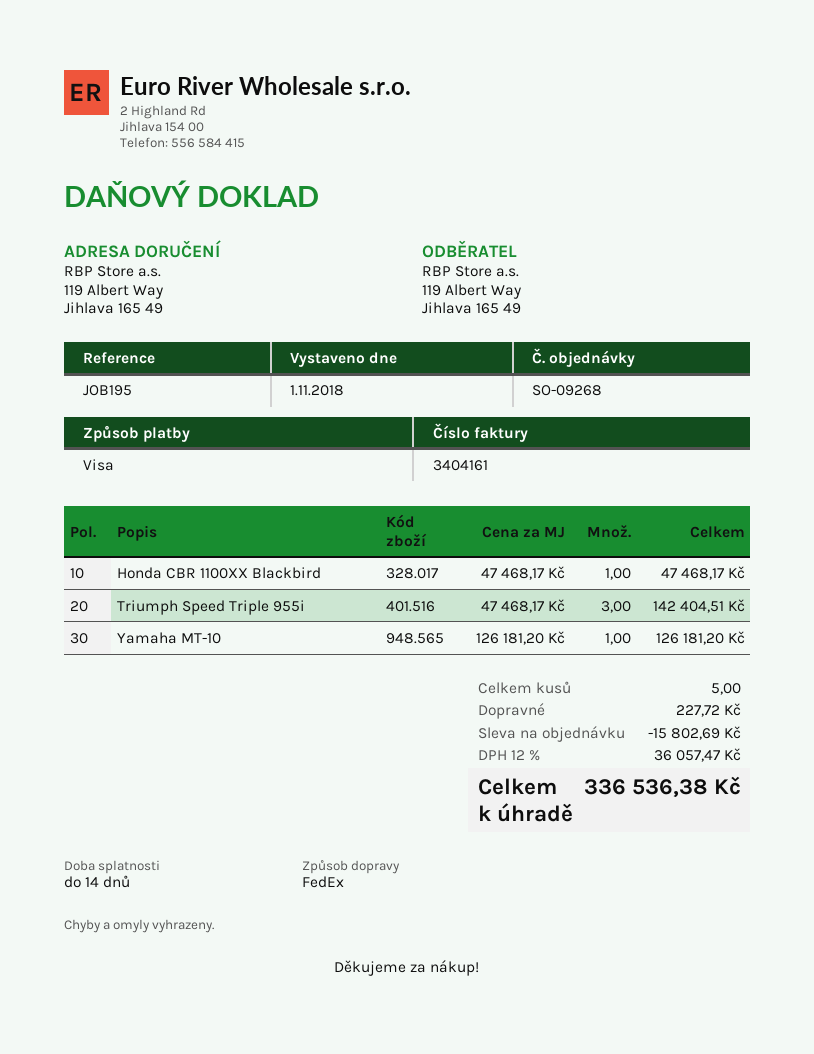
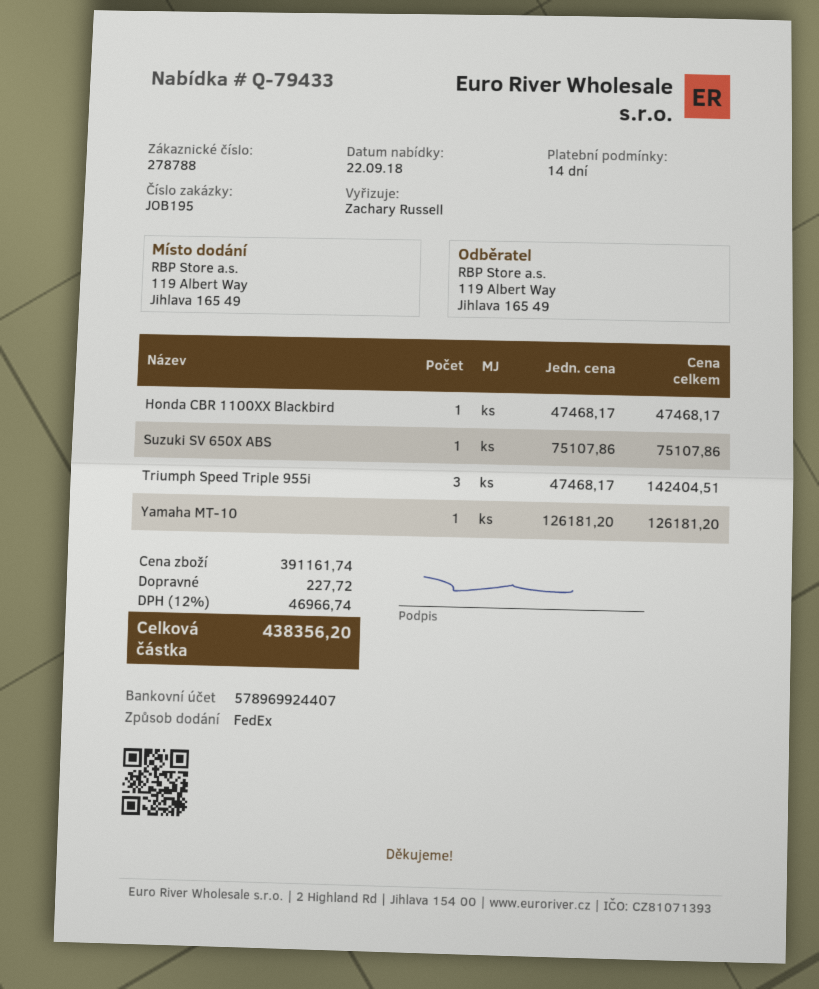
Suzuki SV 650X ABS: none -> 1 x 75107.86 = 75107.86
discount: 15802.69 -> none
tax: 12% = 36057.47 -> 12% = 46966.74
total: 336536.38 -> 438356.20

